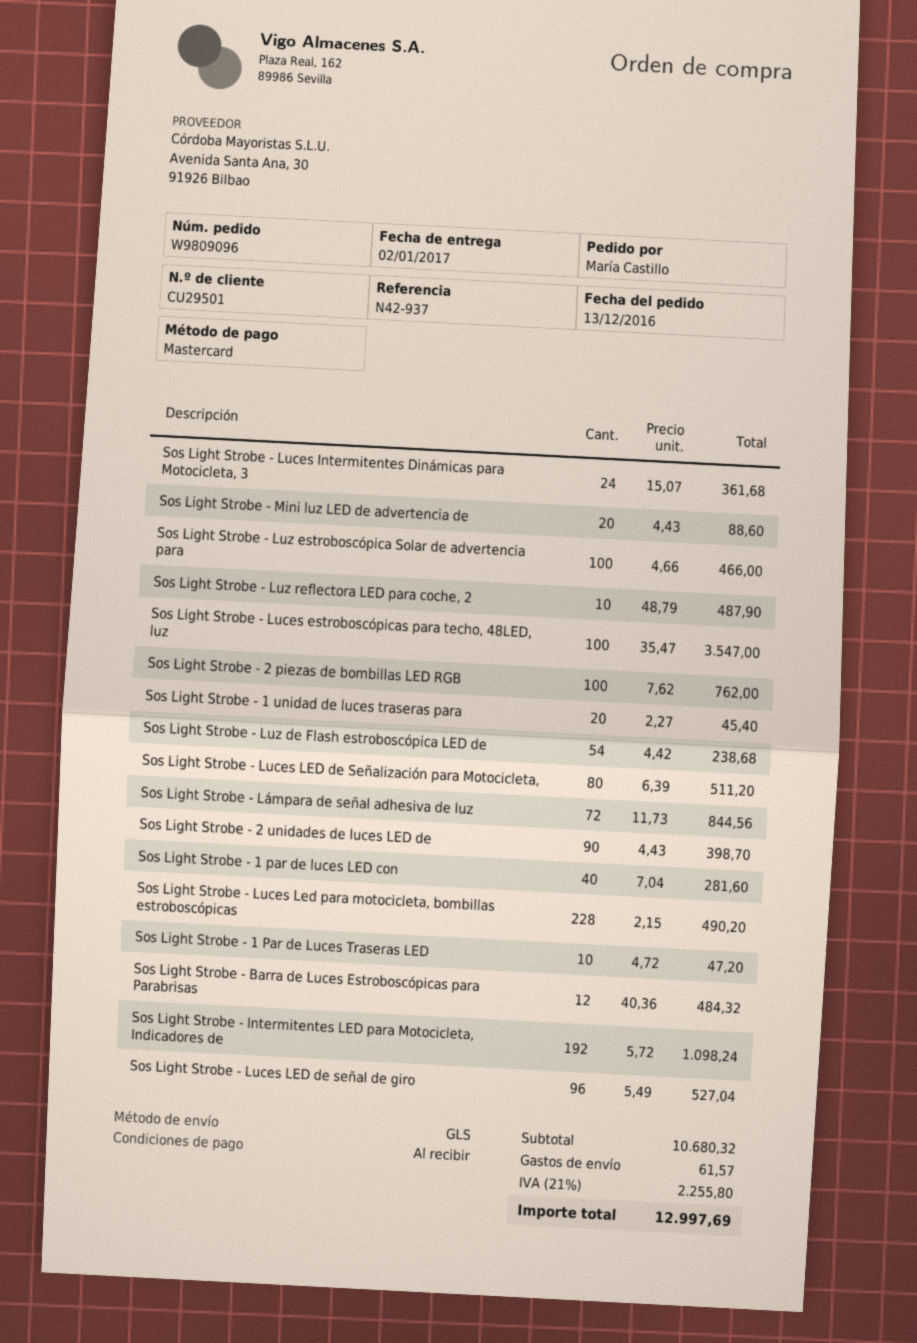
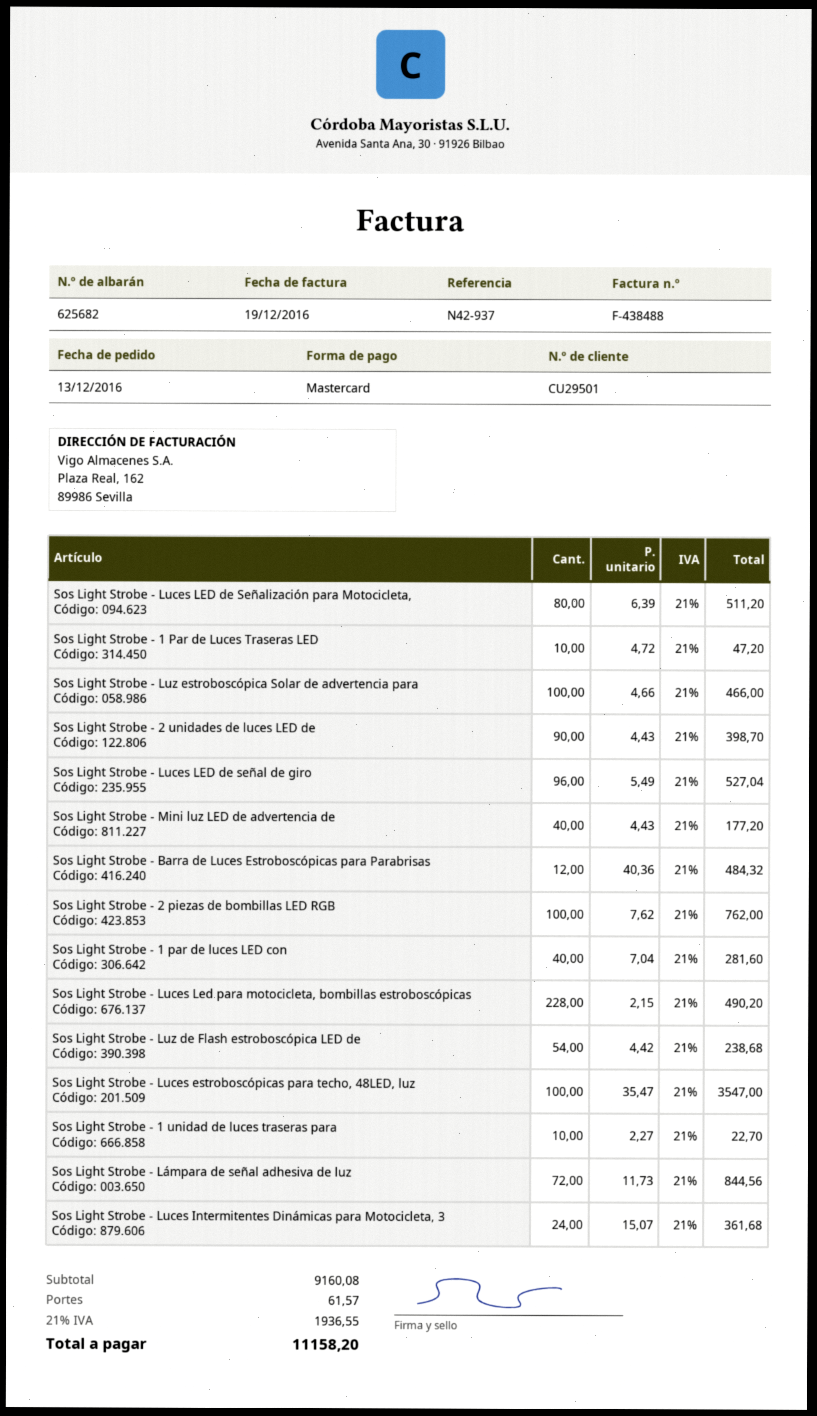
Sos Light Strobe - Mini luz LED de advertencia de: 20 x 4.43 = 88.60 -> 40 x 4.43 = 177.20
Sos Light Strobe - Luz reflectora LED para coche, 2: 10 x 48.79 = 487.90 -> none
Sos Light Strobe - 1 unidad de luces traseras para: 20 x 2.27 = 45.40 -> 10 x 2.27 = 22.70
Sos Light Strobe - Intermitentes LED para Motocicleta, Indicadores de: 192 x 5.72 = 1098.24 -> none
subtotal: 10680.32 -> 9160.08
tax: 21% = 2255.80 -> 21% = 1936.55
total: 12997.69 -> 11158.20

